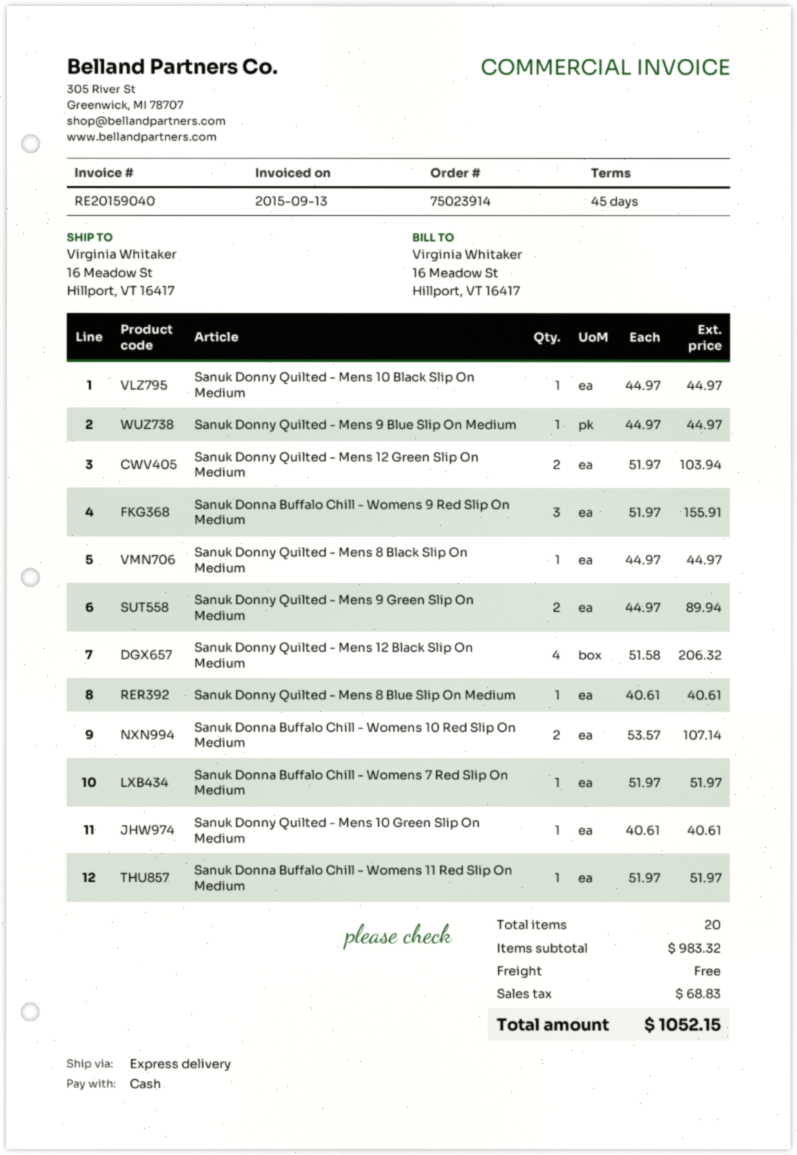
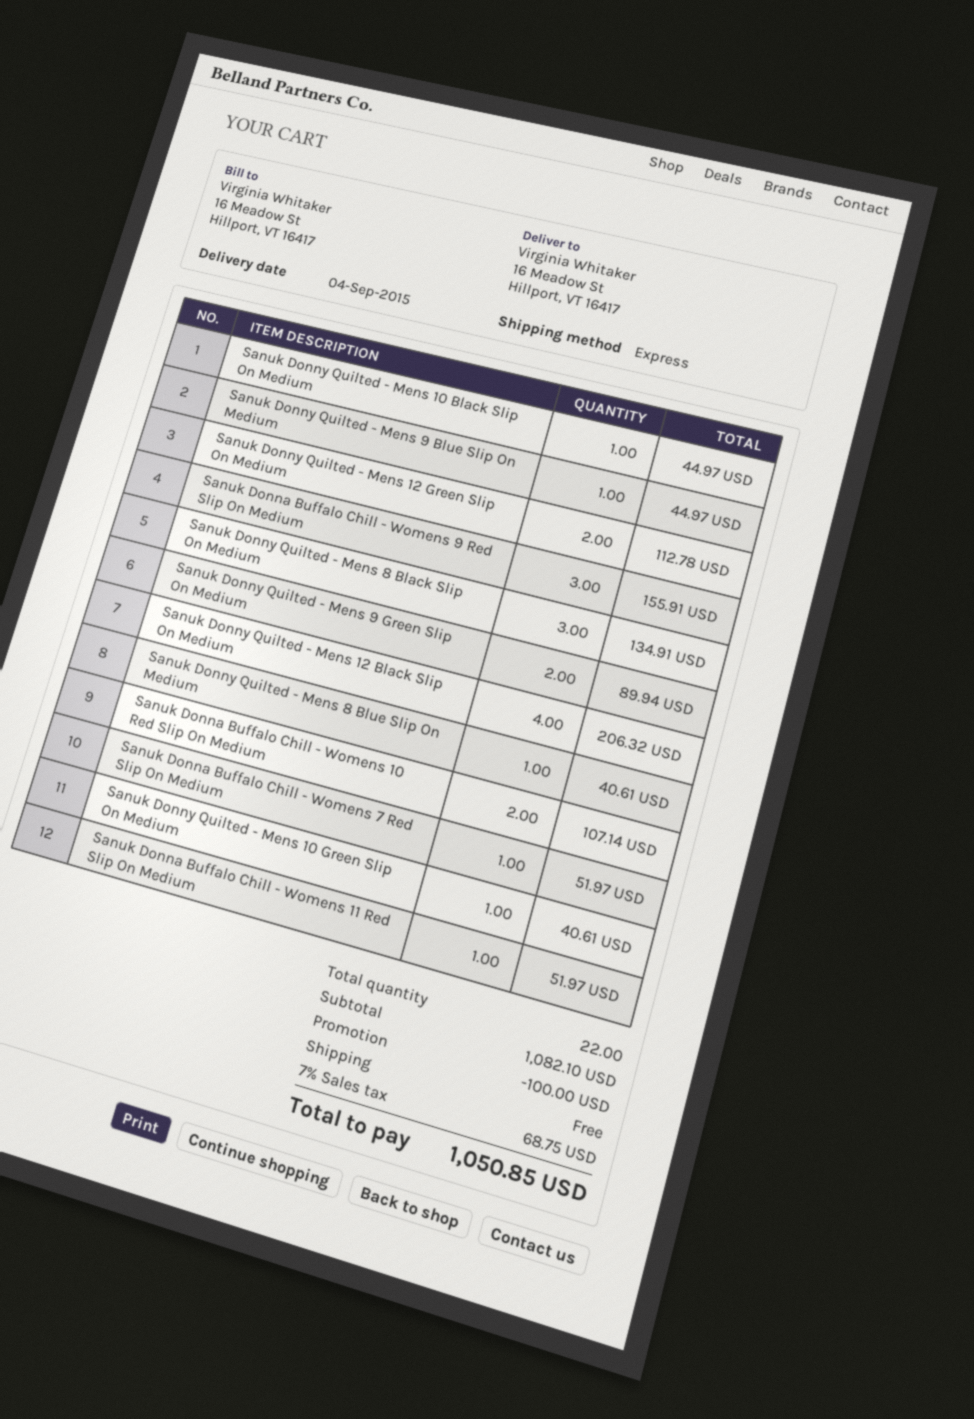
Sanuk Donny Quilted - Mens 12 Green Slip On Medium: 2 for 103.94 -> 2 for 112.78
Sanuk Donny Quilted - Mens 8 Black Slip On Medium: 1 for 44.97 -> 3 for 134.91
total quantity: 20 -> 22
subtotal: 983.32 -> 1082.10
discount: none -> 100.00
tax: 68.83 -> 68.75
total: 1052.15 -> 1050.85

